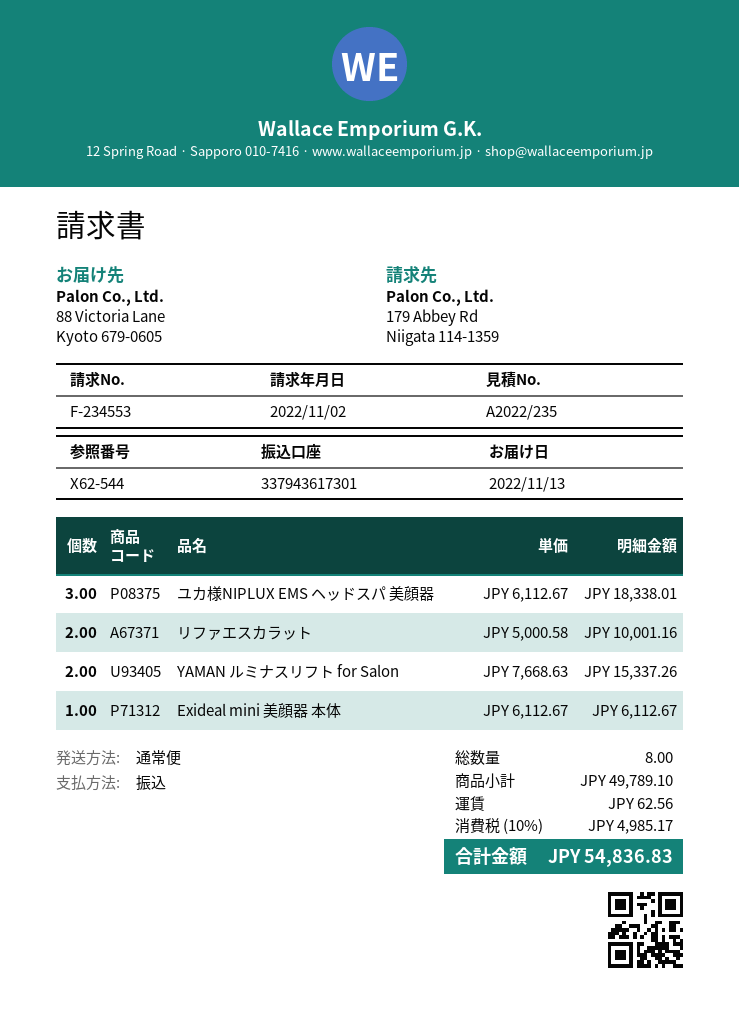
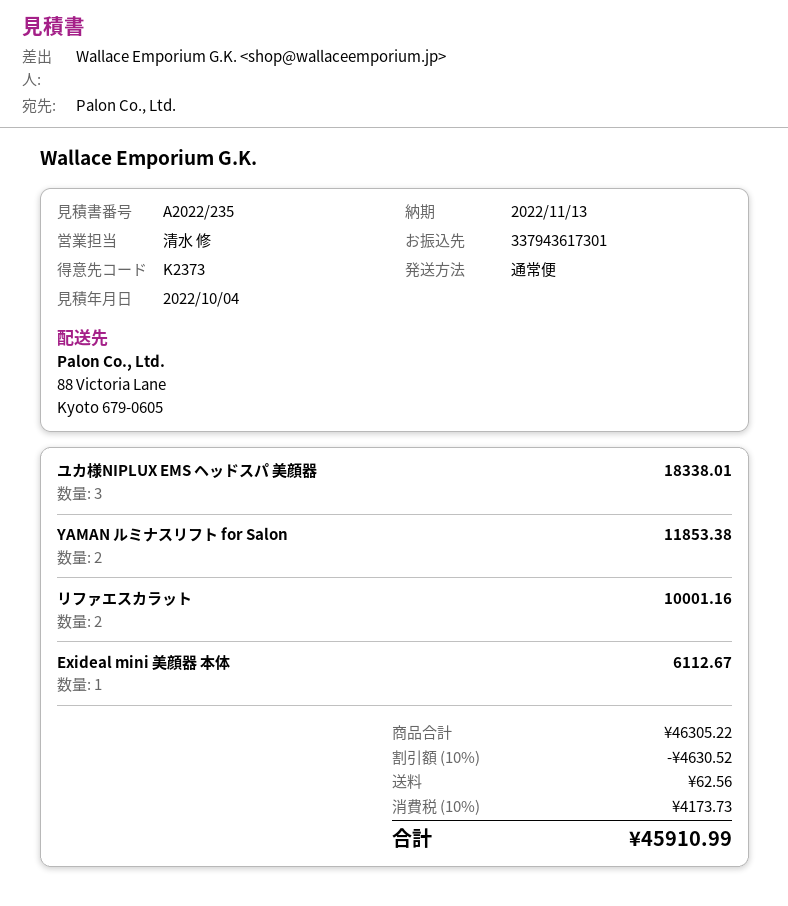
YAMAN ルミナスリフト for Salon: 2 for 15337.26 -> 2 for 11853.38
subtotal: 49789.10 -> 46305.22
discount: none -> 10% = 4630.52
tax: 10% = 4985.17 -> 10% = 4173.73
total: 54836.83 -> 45910.99

